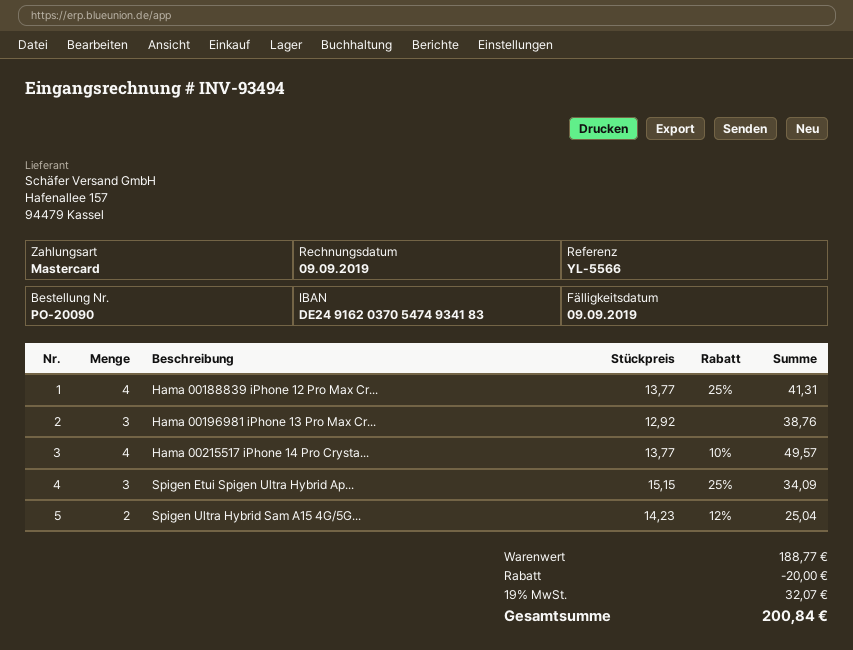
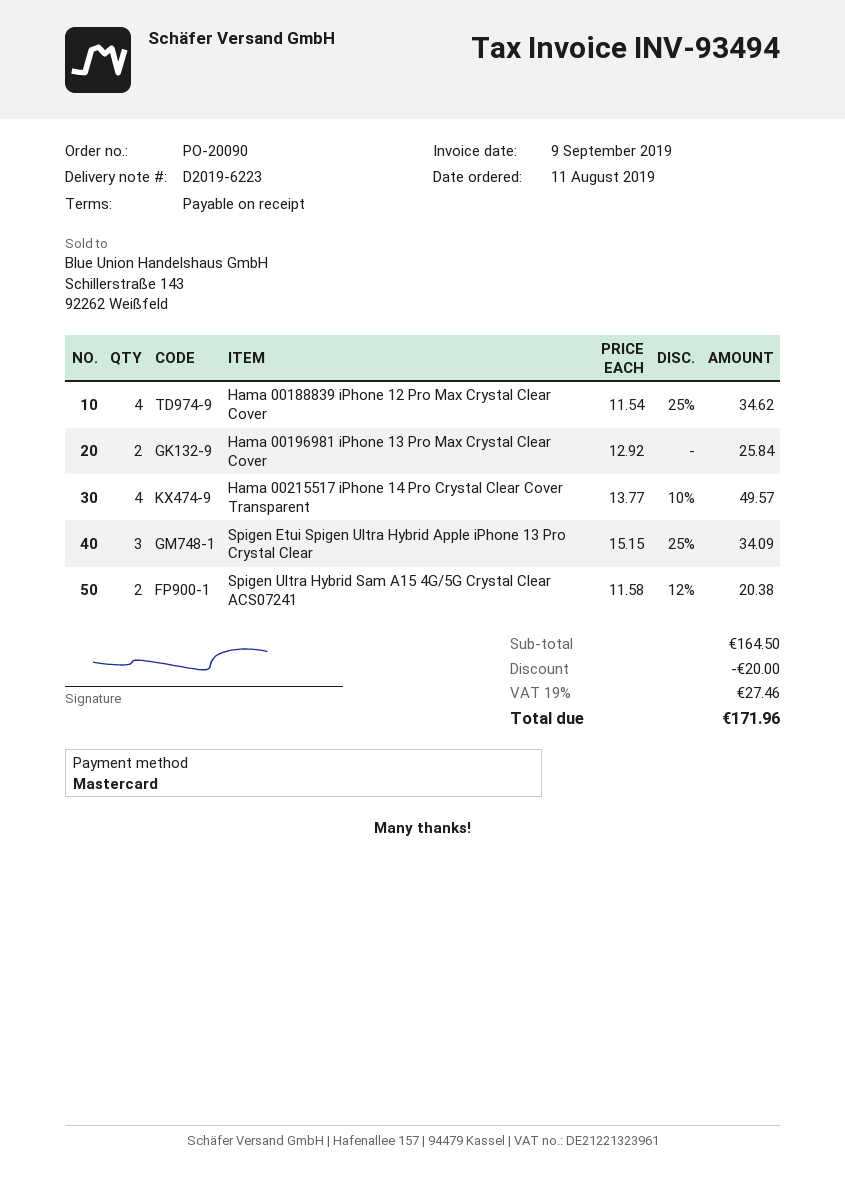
Hama 00188839 iPhone 12 Pro Max Cr...: 4 x 13.77 - 25% = 41.31 -> 4 x 11.54 - 25% = 34.62
Hama 00196981 iPhone 13 Pro Max Cr...: 3 x 12.92 = 38.76 -> 2 x 12.92 = 25.84
Spigen Ultra Hybrid Sam A15 4G/5G...: 2 x 14.23 - 12% = 25.04 -> 2 x 11.58 - 12% = 20.38
subtotal: 188.77 -> 164.50
tax: 19% = 32.07 -> 19% = 27.46
total: 200.84 -> 171.96

